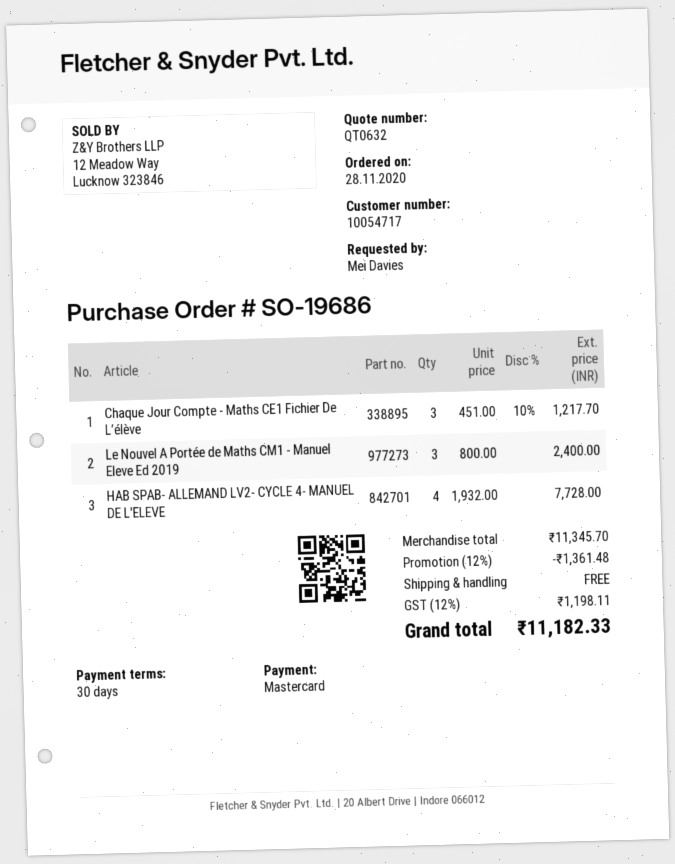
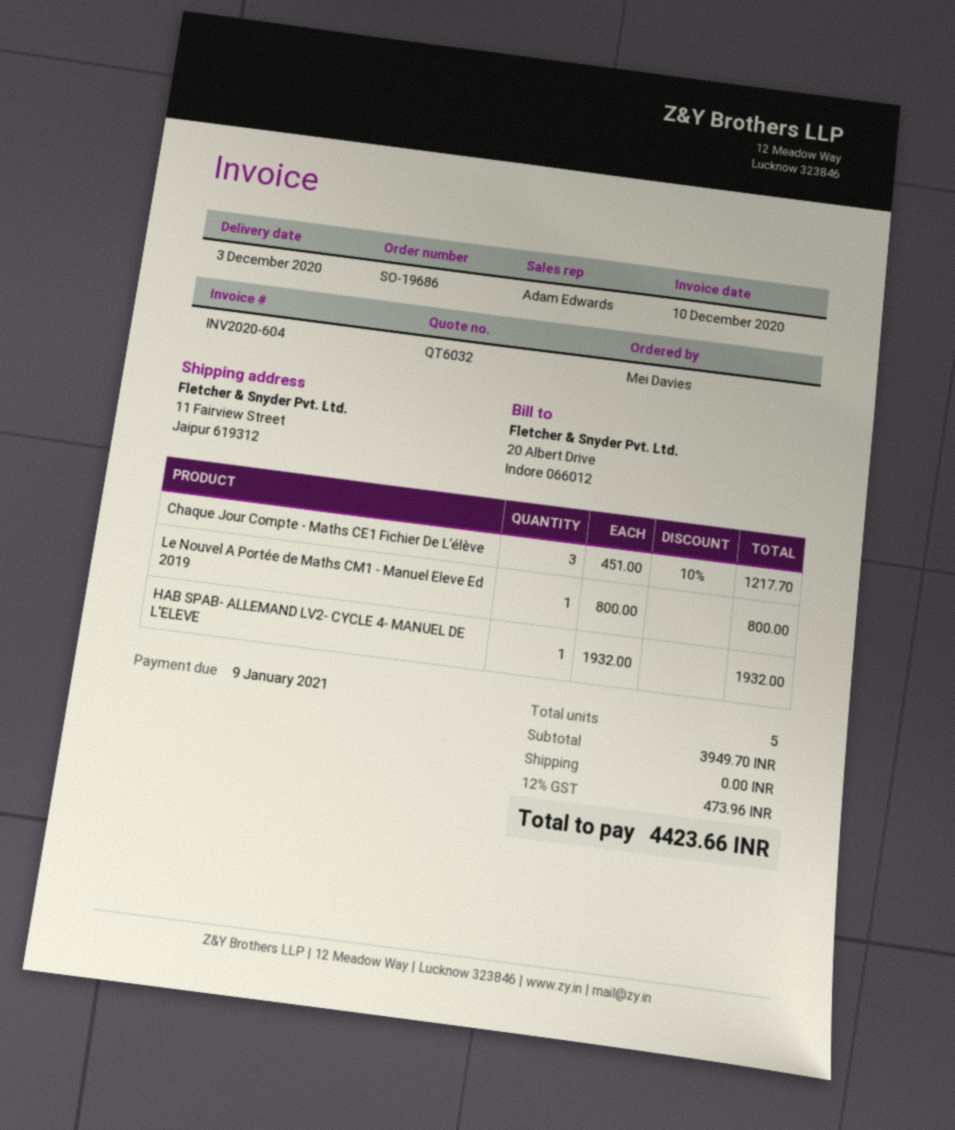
quote number: QT0632 -> QT6032
Le Nouvel A Portée de Maths CM1 - Manuel Eleve Ed 2019: 3 x 800.00 = 2400.00 -> 1 x 800.00 = 800.00
HAB SPAB- ALLEMAND LV2- CYCLE 4- MANUEL DE L'ELEVE: 4 x 1932.00 = 7728.00 -> 1 x 1932.00 = 1932.00
subtotal: 11345.70 -> 3949.70
discount: 12% = 1361.48 -> none
tax: 12% = 1198.11 -> 12% = 473.96
total: 11182.33 -> 4423.66

